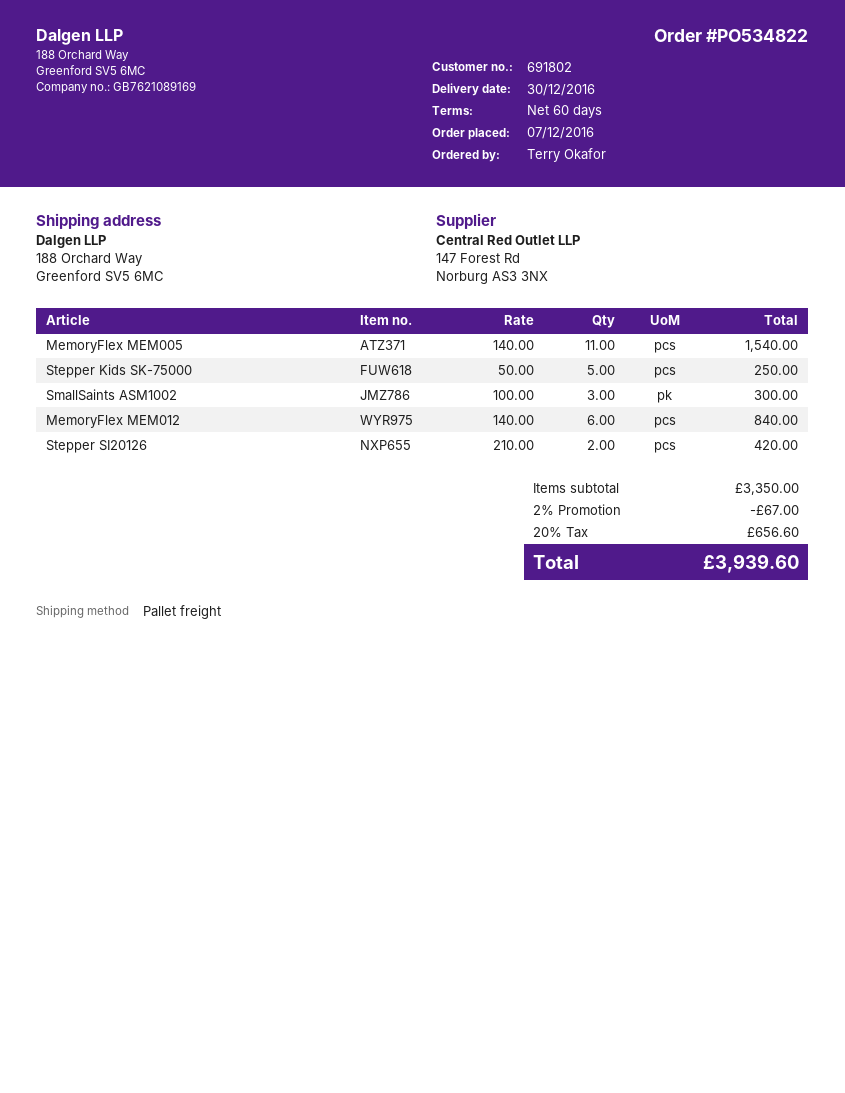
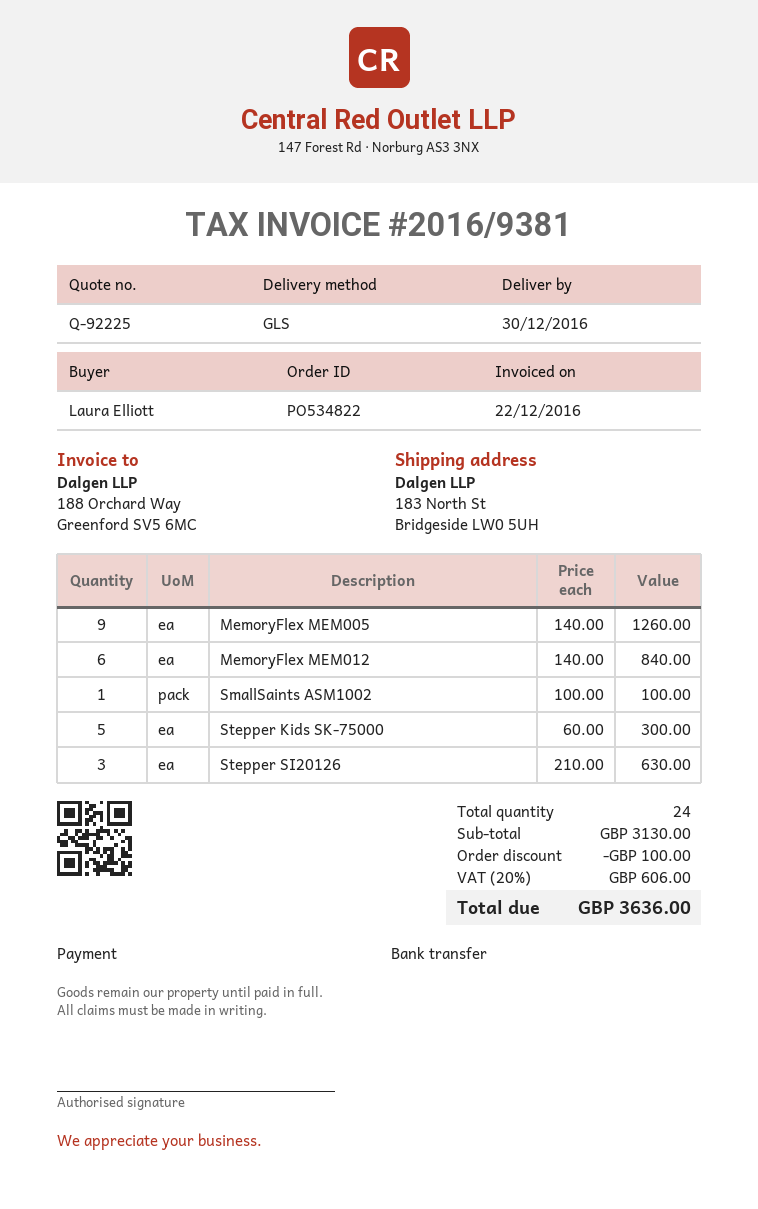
ordered by: Terry Okafor -> Laura Elliott
shipping method: pallet freight -> GLS
ship to: 188 Orchard Way, Greenford SV5 6MC -> 183 North St, Bridgeside LW0 5UH
MemoryFlex MEM005: 11 x 140.00 = 1540.00 -> 9 x 140.00 = 1260.00
Stepper Kids SK-75000: 5 x 50.00 = 250.00 -> 5 x 60.00 = 300.00
SmallSaints ASM1002: 3 x 100.00 = 300.00 -> 1 x 100.00 = 100.00
Stepper SI20126: 2 x 210.00 = 420.00 -> 3 x 210.00 = 630.00
subtotal: 3350.00 -> 3130.00
discount: 67.00 -> 100.00
tax: 20% = 656.60 -> 20% = 606.00
total: 3939.60 -> 3636.00

